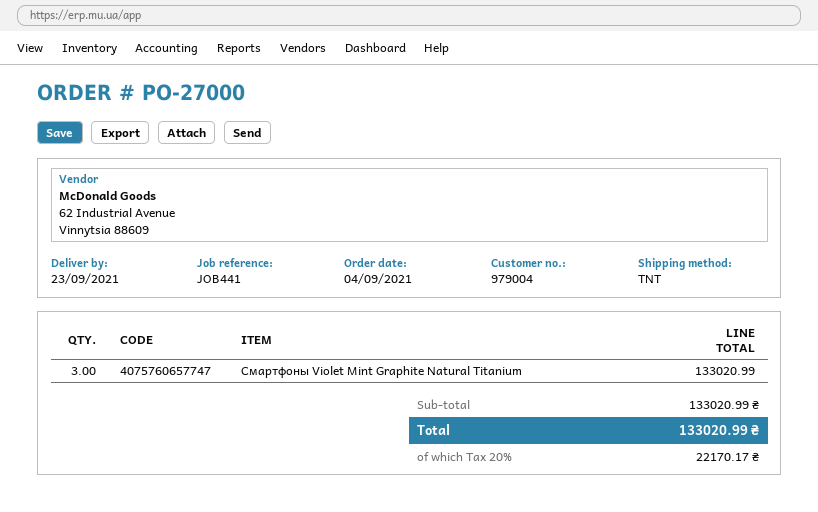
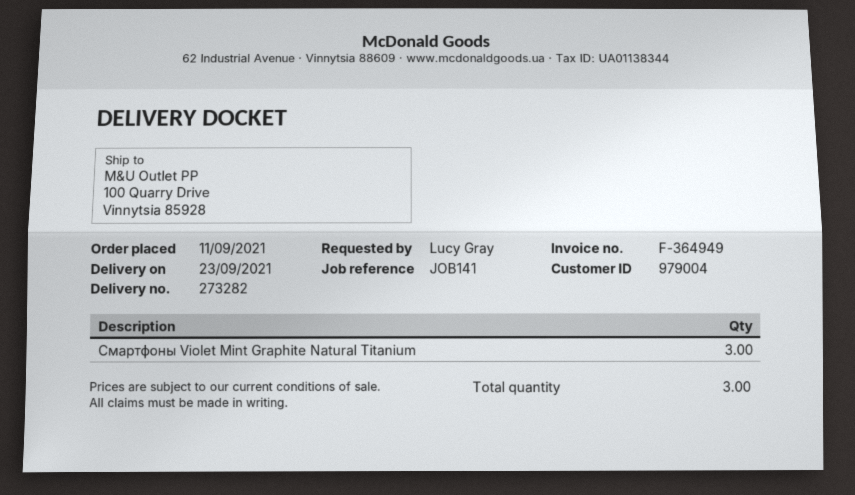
order date: 2021-09-04 -> 2021-09-11
reference: JOB441 -> JOB141

